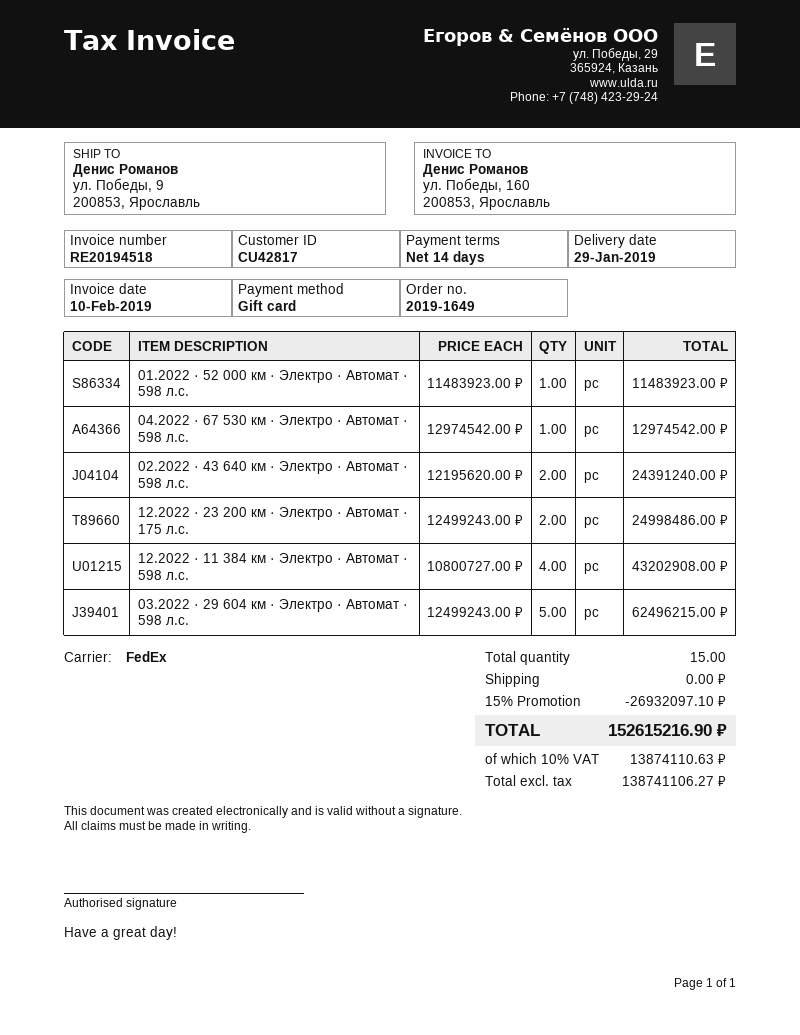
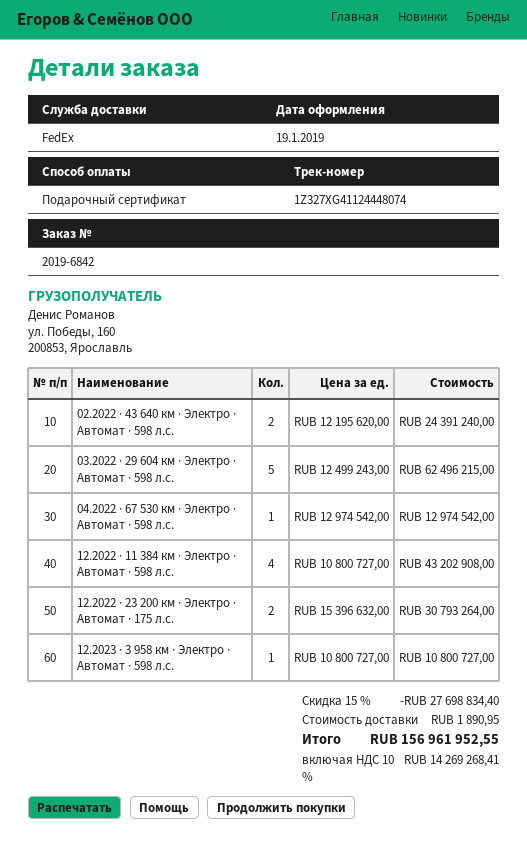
order number: 2019-1649 -> 2019-6842
ship to: ул. Победы, 9, 200853, Ярославль -> ул. Победы, 160, 200853, Ярославль
01.2022 · 52 000 км · Электро · Автомат · 598 л.с.: 1 x 11483923.00 = 11483923.00 -> none
12.2022 · 23 200 км · Электро · Автомат · 175 л.с.: 2 x 12499243.00 = 24998486.00 -> 2 x 15396632.00 = 30793264.00
12.2023 · 3 958 км · Электро · Автомат · 598 л.с.: none -> 1 x 10800727.00 = 10800727.00
discount: 15% = 26932097.10 -> 15% = 27698834.40
shipping: 0.00 -> 1890.95
tax: 10% = 13874110.63 -> 10% = 14269268.41
total: 152615216.90 -> 156961952.55

